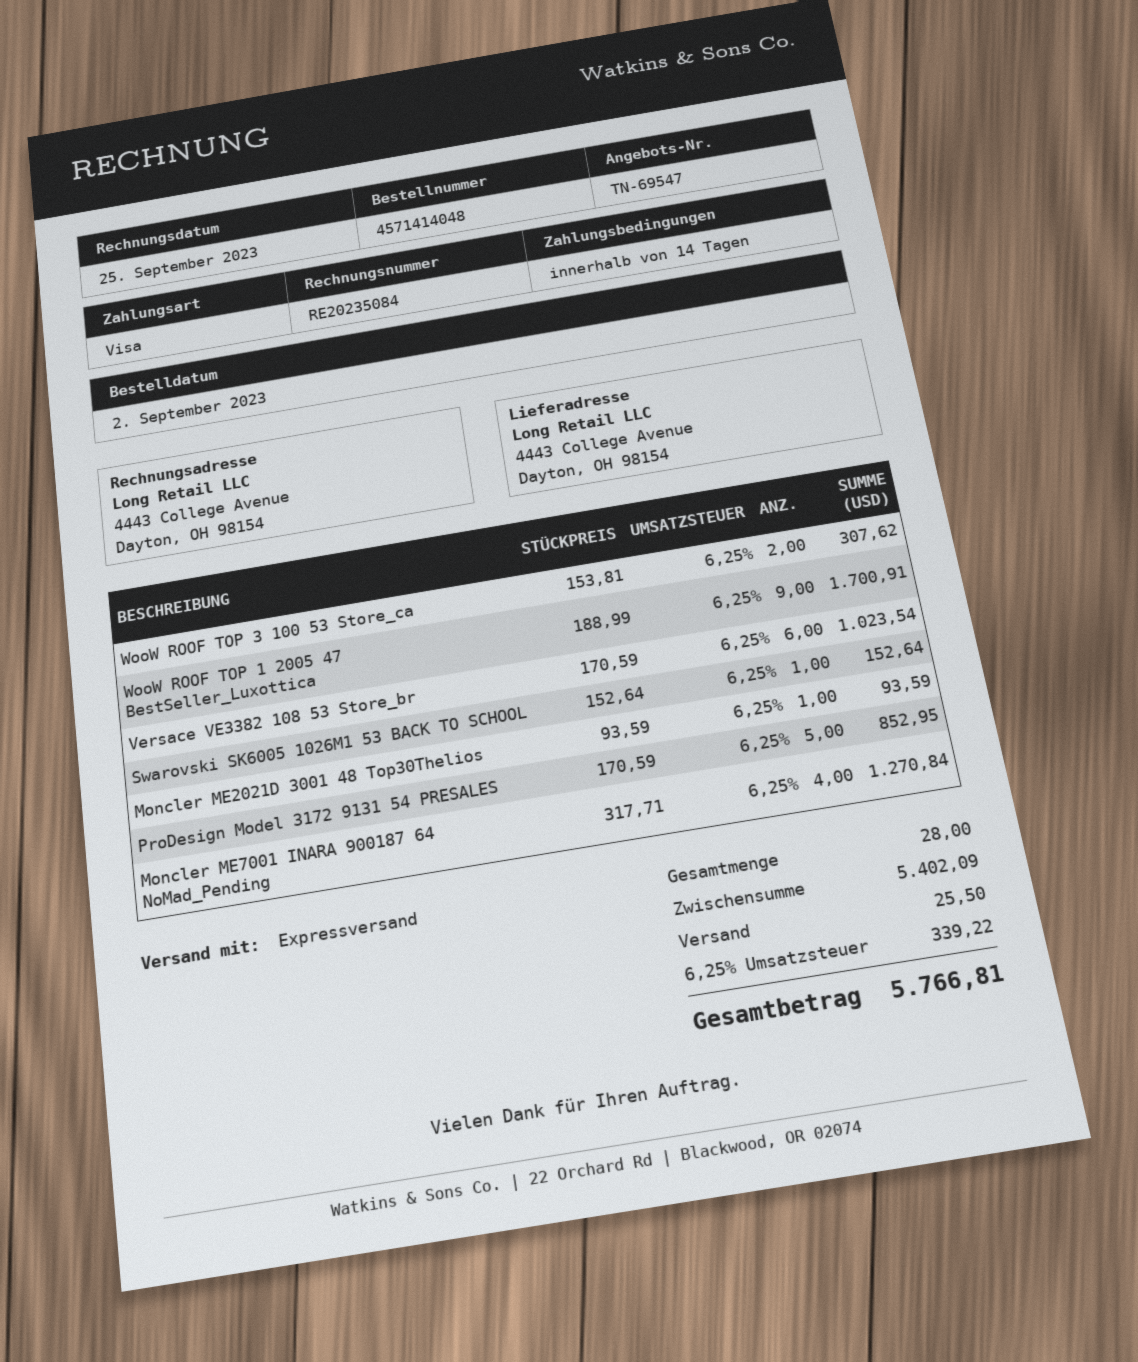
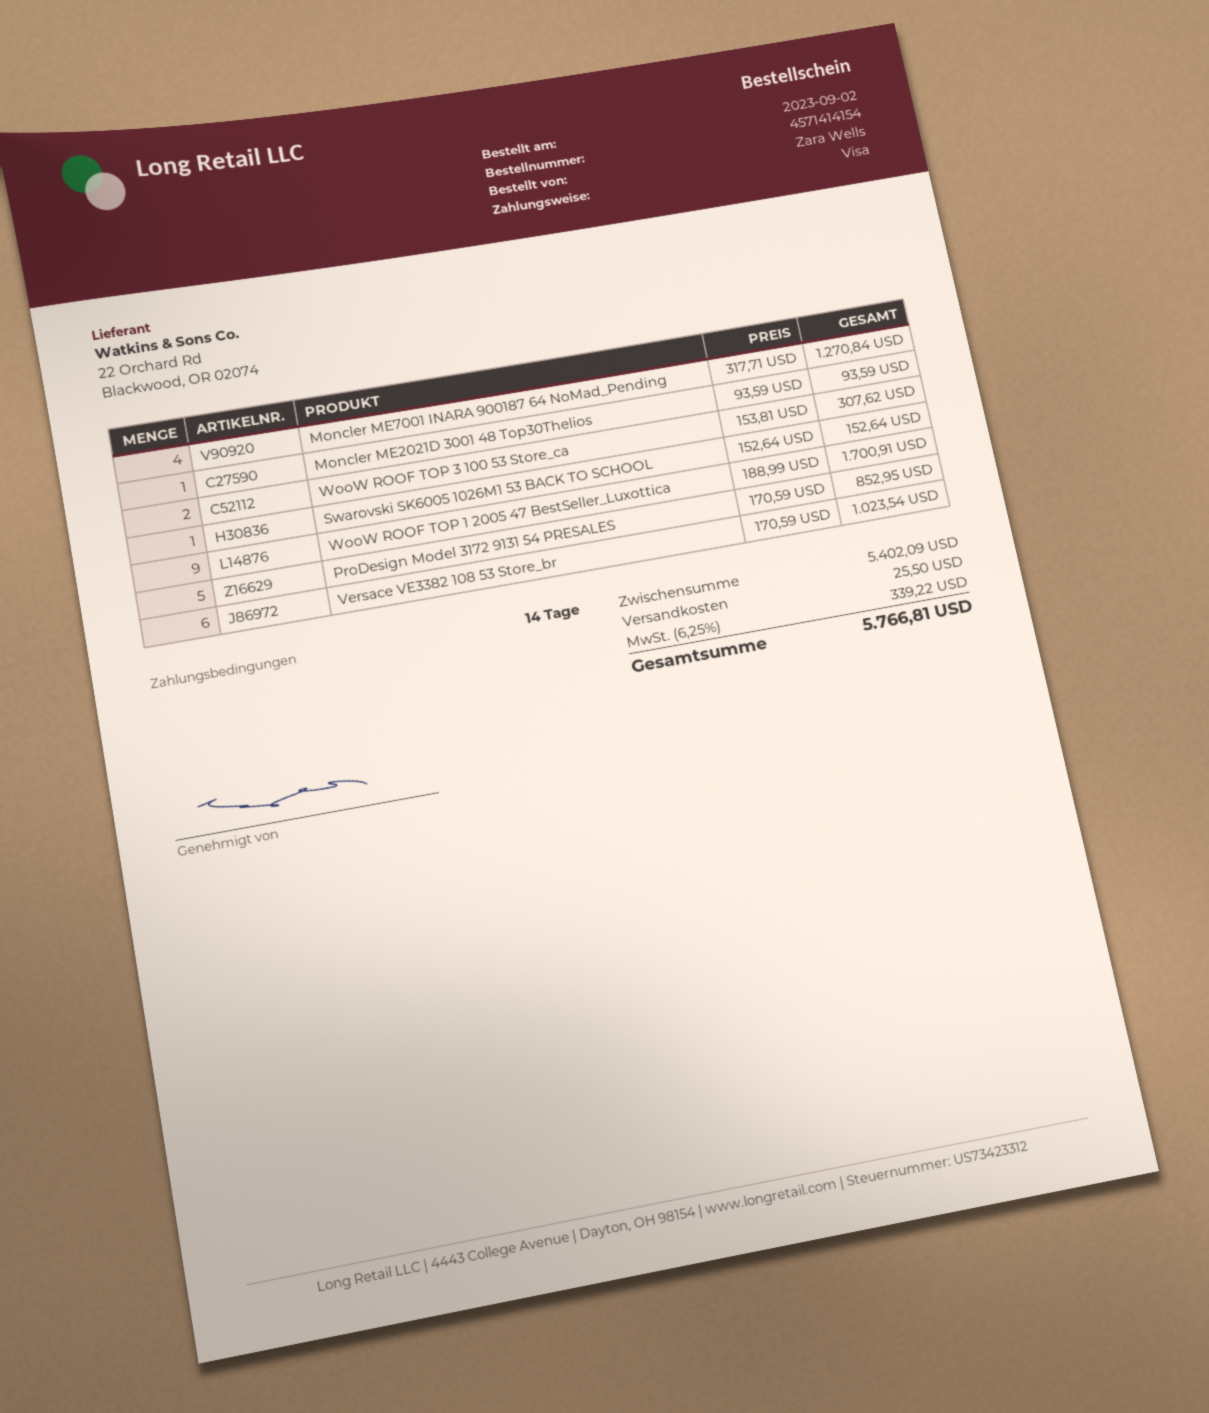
order number: 4571414048 -> 4571414154

